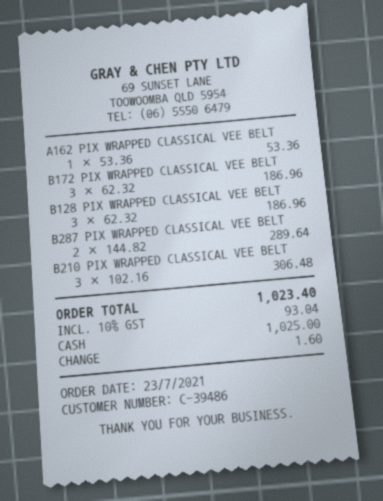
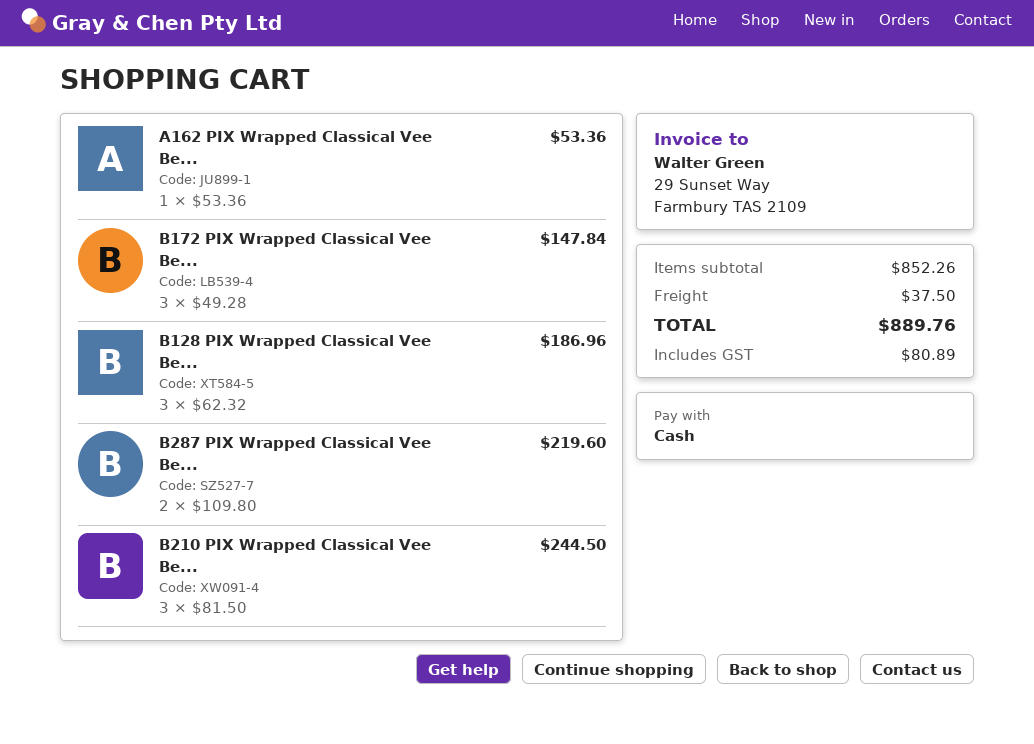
B172 PIX WRAPPED CLASSICAL VEE BELT: 3 x 62.32 = 186.96 -> 3 x 49.28 = 147.84
B287 PIX WRAPPED CLASSICAL VEE BELT: 2 x 144.82 = 289.64 -> 2 x 109.80 = 219.60
B210 PIX WRAPPED CLASSICAL VEE BELT: 3 x 102.16 = 306.48 -> 3 x 81.50 = 244.50
shipping: none -> 37.50
tax: 93.04 -> 80.89
total: 1023.40 -> 889.76

